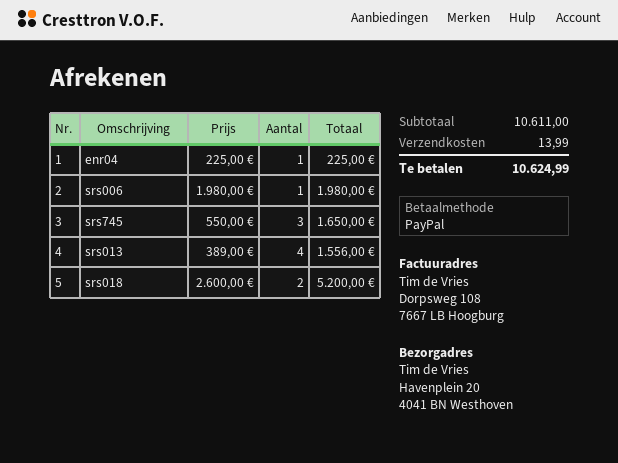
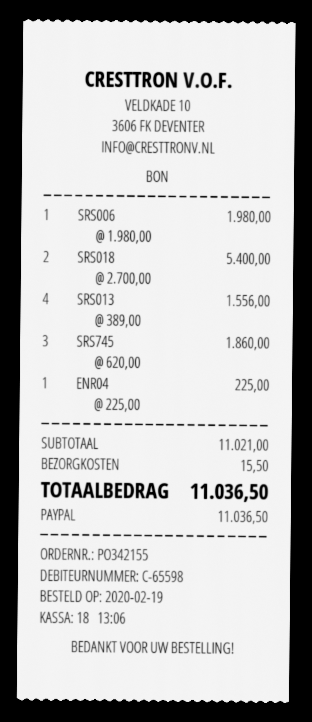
srs745: 3 x 550.00 = 1650.00 -> 3 x 620.00 = 1860.00
srs018: 2 x 2600.00 = 5200.00 -> 2 x 2700.00 = 5400.00
subtotal: 10611.00 -> 11021.00
shipping: 13.99 -> 15.50
total: 10624.99 -> 11036.50

